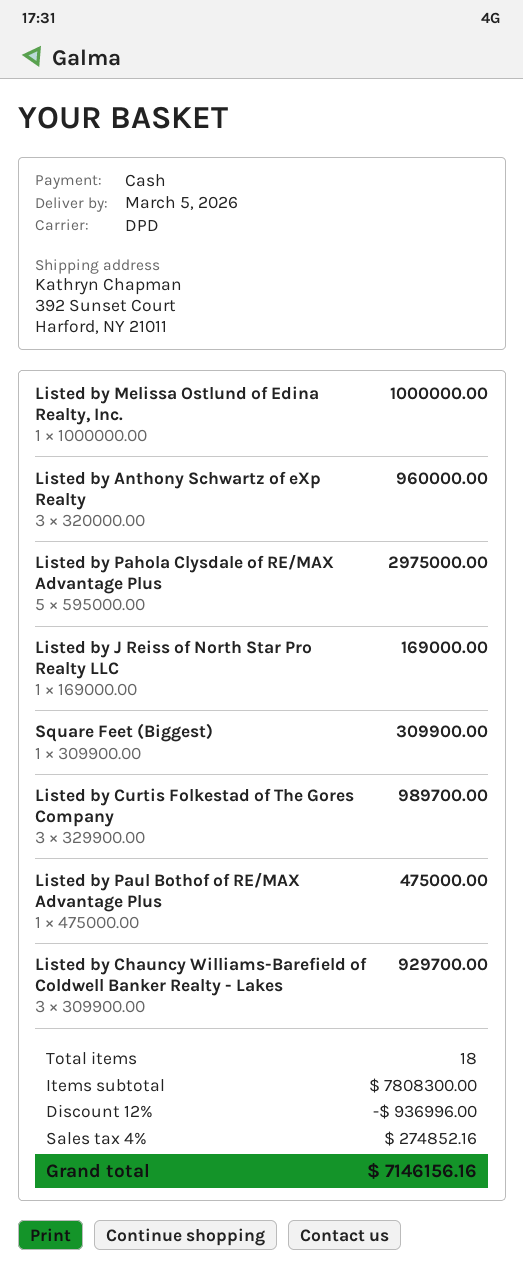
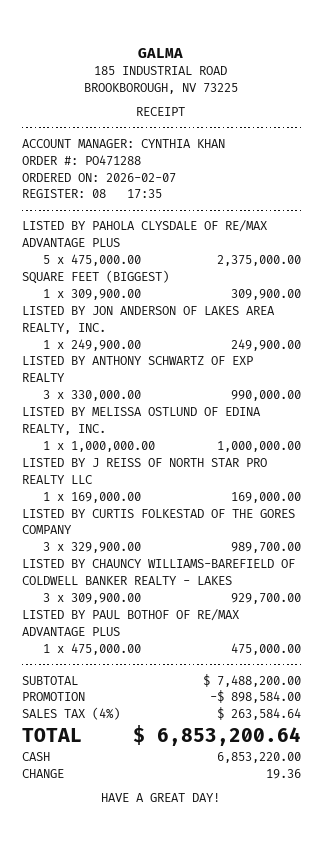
Listed by Anthony Schwartz of eXp Realty: 3 x 320000.00 = 960000.00 -> 3 x 330000.00 = 990000.00
Listed by Pahola Clysdale of RE/MAX Advantage Plus: 5 x 595000.00 = 2975000.00 -> 5 x 475000.00 = 2375000.00
LISTED BY JON ANDERSON OF LAKES AREA REALTY, INC.: none -> 1 x 249900.00 = 249900.00
subtotal: 7808300.00 -> 7488200.00
discount: 936996.00 -> 898584.00
tax: 4% = 274852.16 -> 4% = 263584.64
total: 7146156.16 -> 6853200.64

